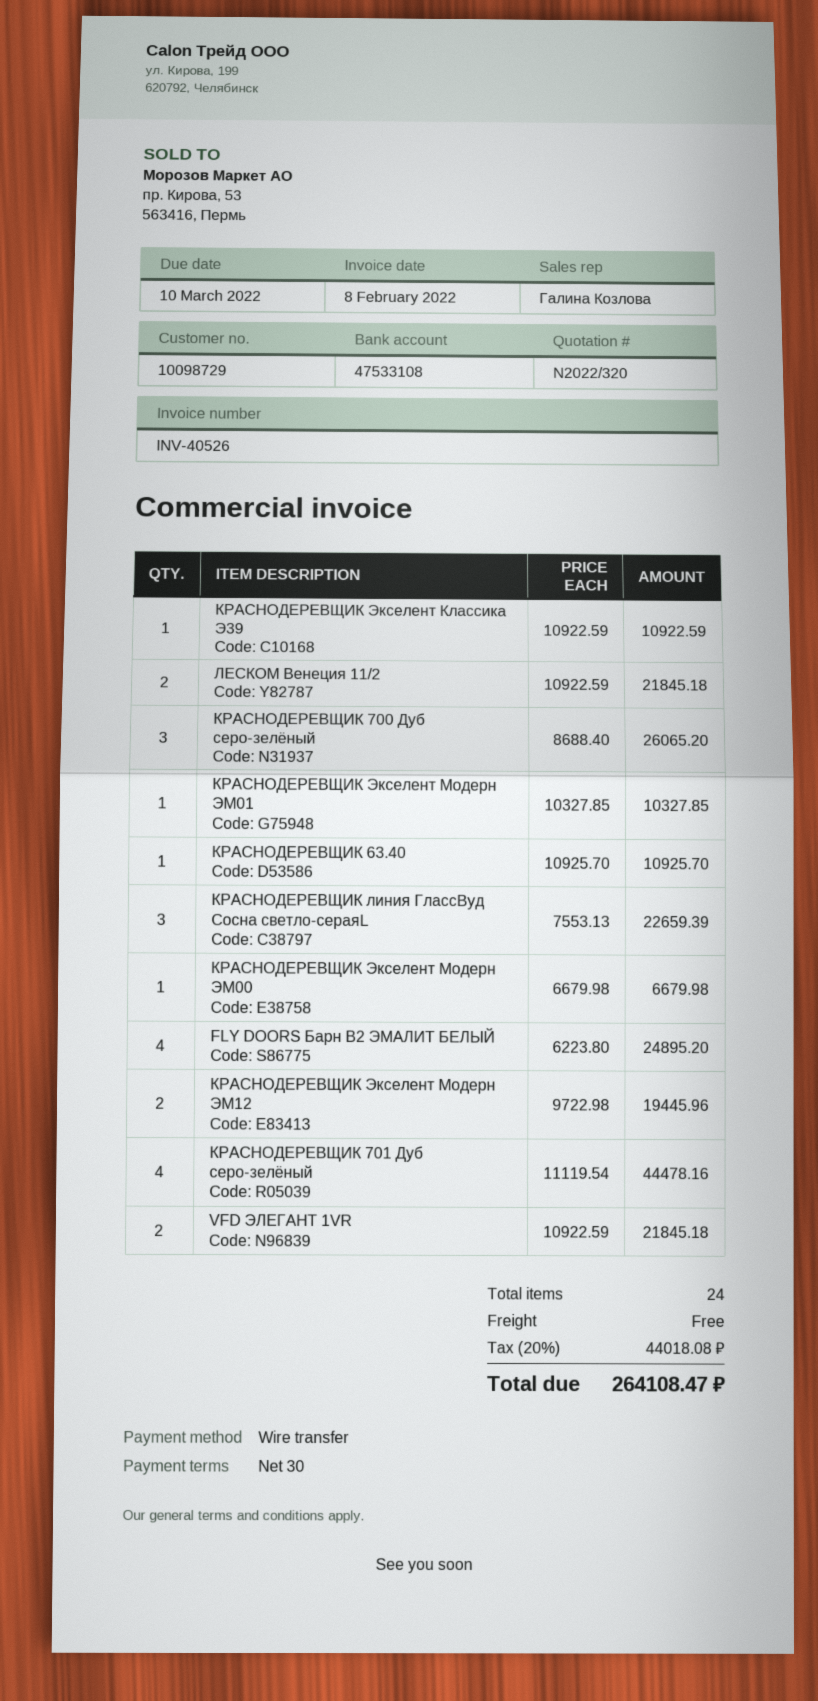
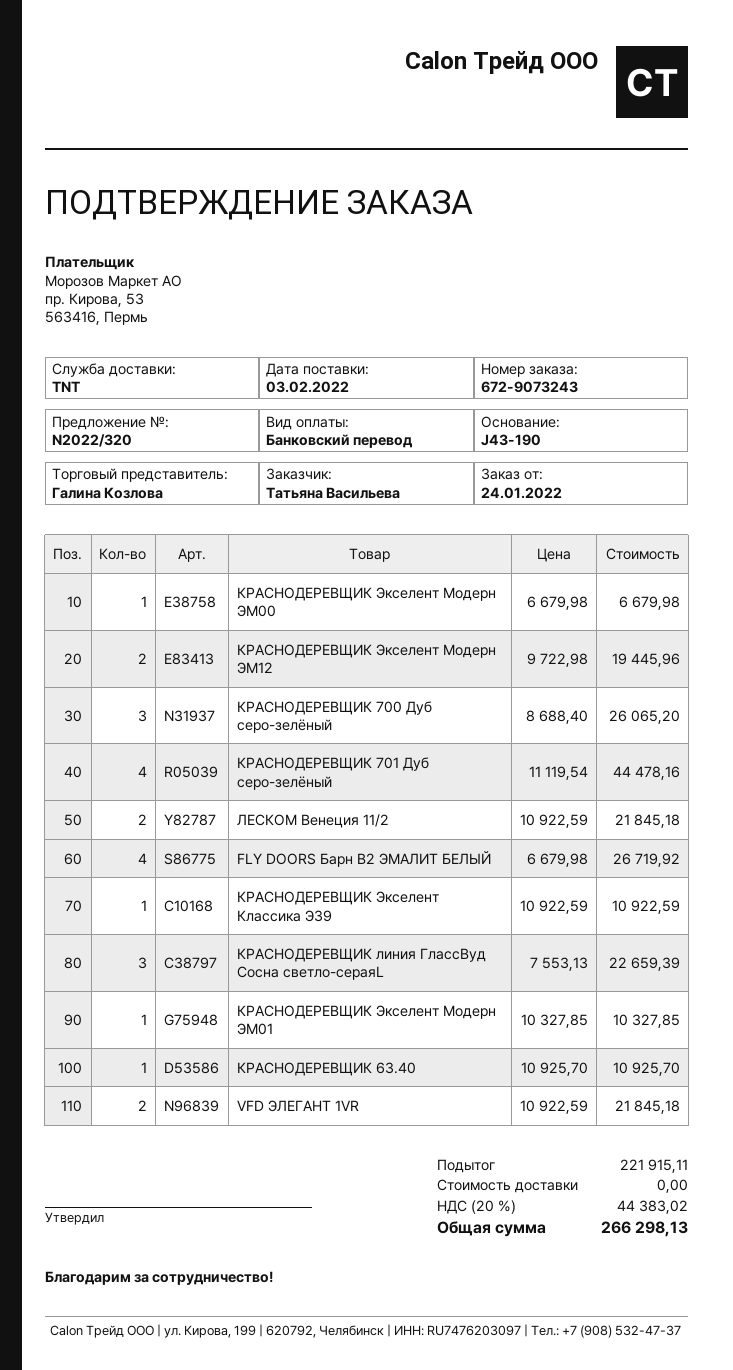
FLY DOORS Барн B2 ЭМАЛИТ БЕЛЫЙ: 4 x 6223.80 = 24895.20 -> 4 x 6679.98 = 26719.92
tax: 20% = 44018.08 -> 20% = 44383.02
total: 264108.47 -> 266298.13

